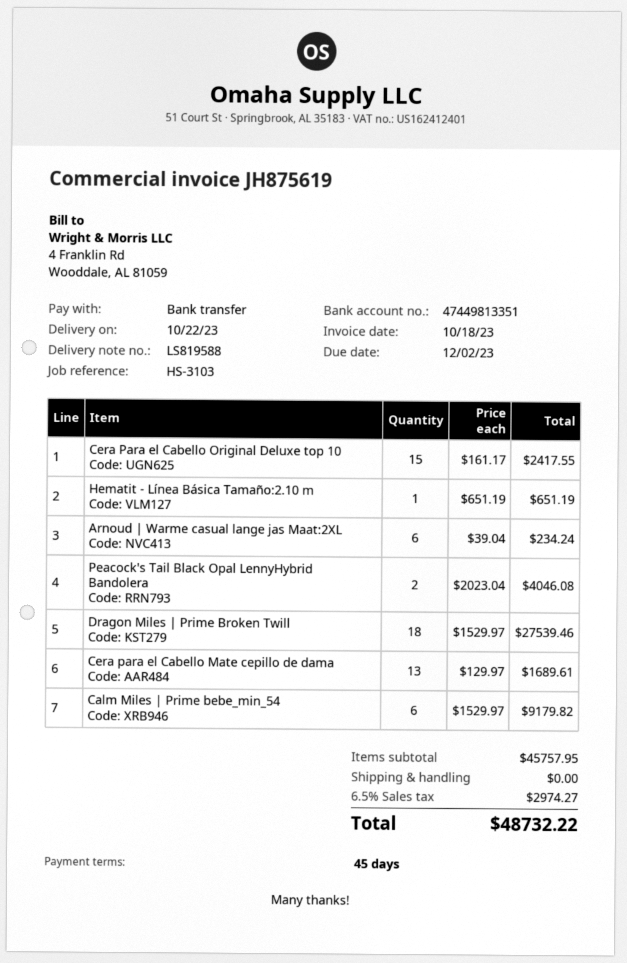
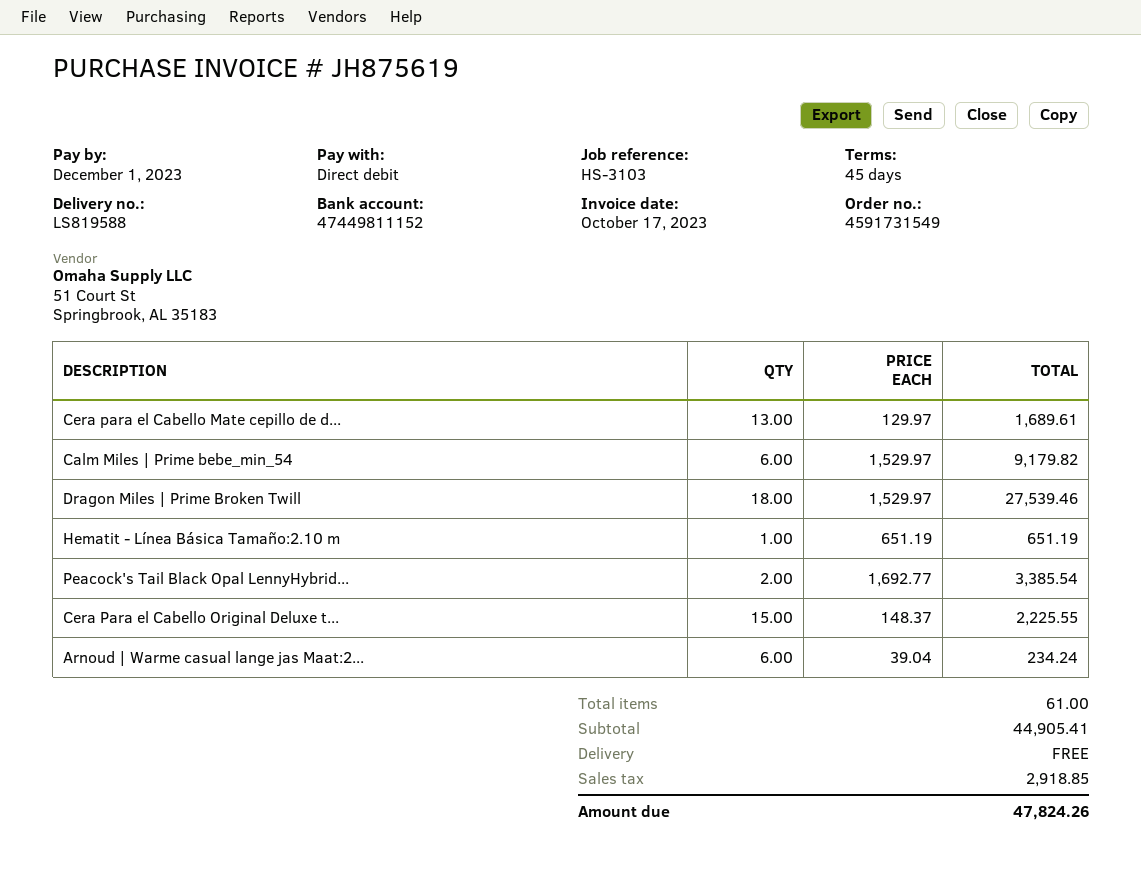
invoice date: 2023-10-18 -> 2023-10-17
due date: 2023-12-02 -> 2023-12-01
payment method: bank transfer -> direct debit
bank account: 47449813351 -> 47449811152
Cera Para el Cabello Original Deluxe top 10: 15 x 161.17 = 2417.55 -> 15 x 148.37 = 2225.55
Peacock's Tail Black Opal LennyHybrid Bandolera: 2 x 2023.04 = 4046.08 -> 2 x 1692.77 = 3385.54
subtotal: 45757.95 -> 44905.41
tax: 2974.27 -> 2918.85
total: 48732.22 -> 47824.26

